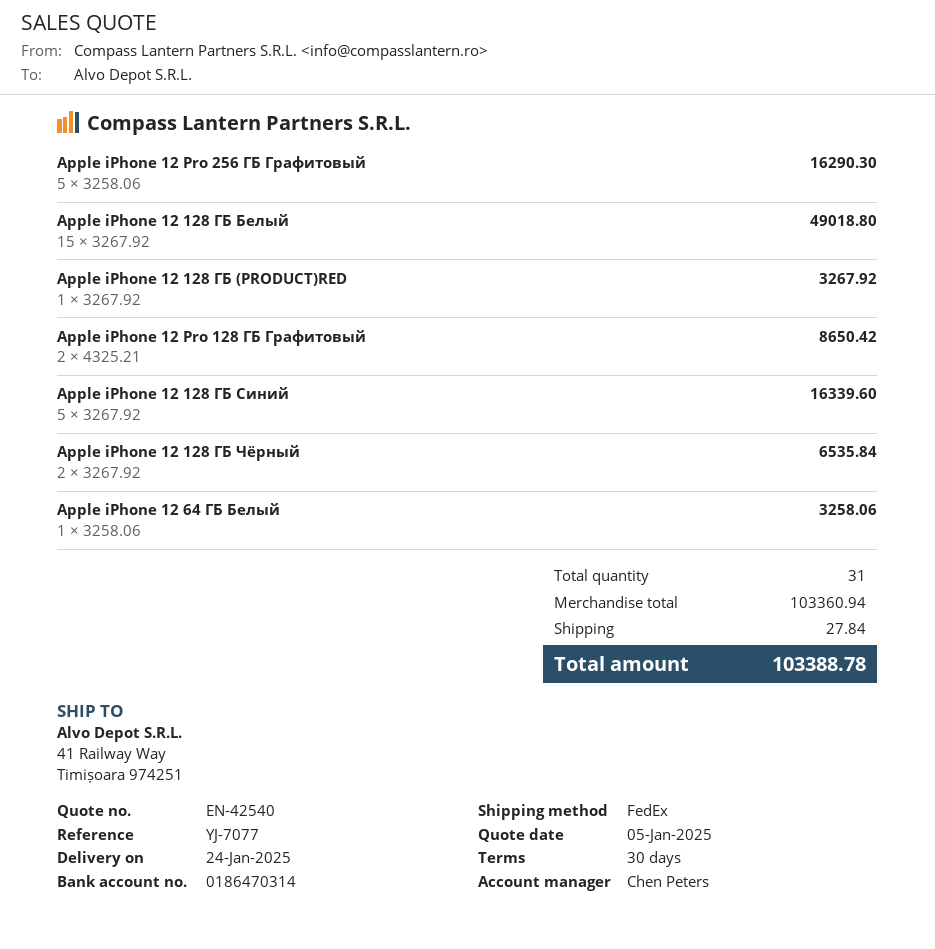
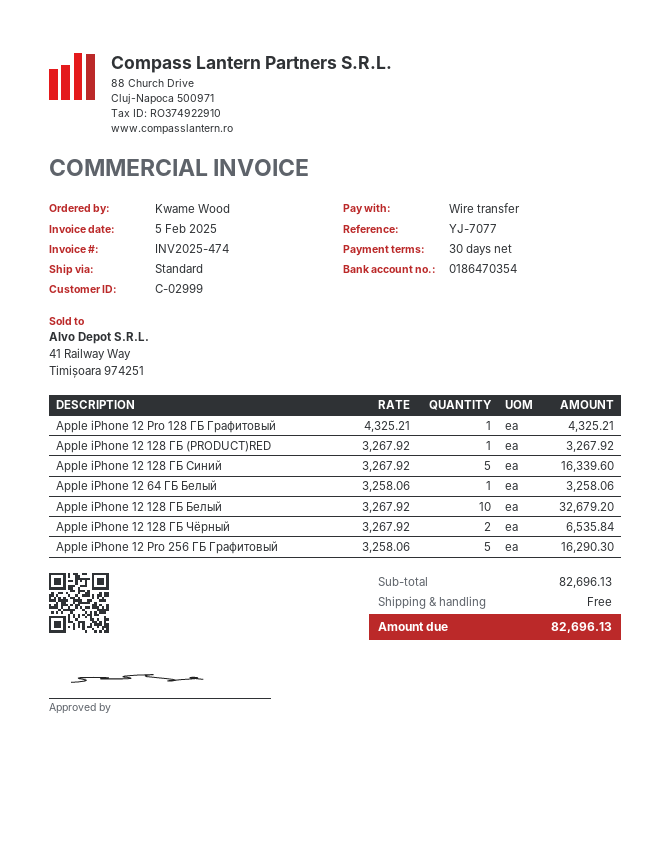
bank account: 0186470314 -> 0186470354
shipping method: FedEx -> standard
Apple iPhone 12 128 ГБ Белый: 15 x 3267.92 = 49018.80 -> 10 x 3267.92 = 32679.20
Apple iPhone 12 Pro 128 ГБ Графитовый: 2 x 4325.21 = 8650.42 -> 1 x 4325.21 = 4325.21
subtotal: 103360.94 -> 82696.13
shipping: 27.84 -> 0.00
total: 103388.78 -> 82696.13

